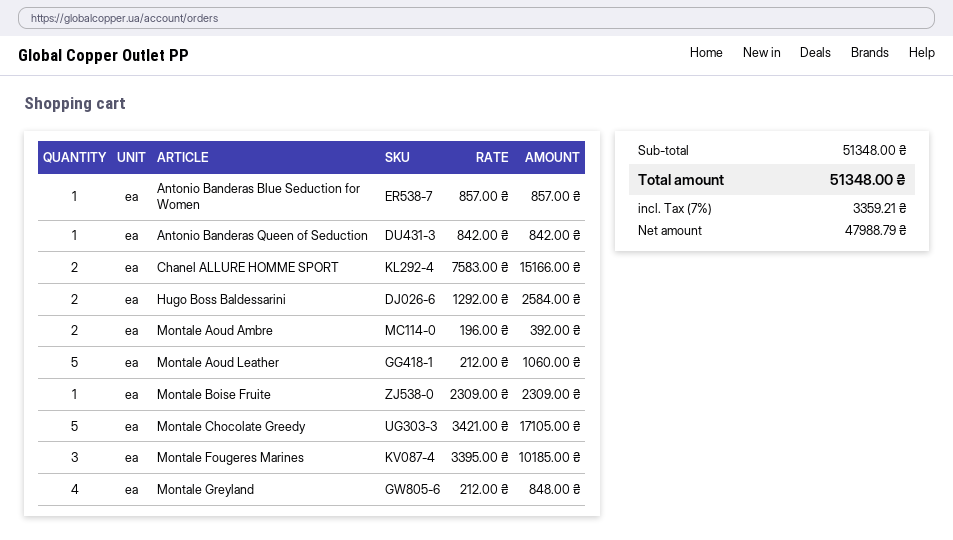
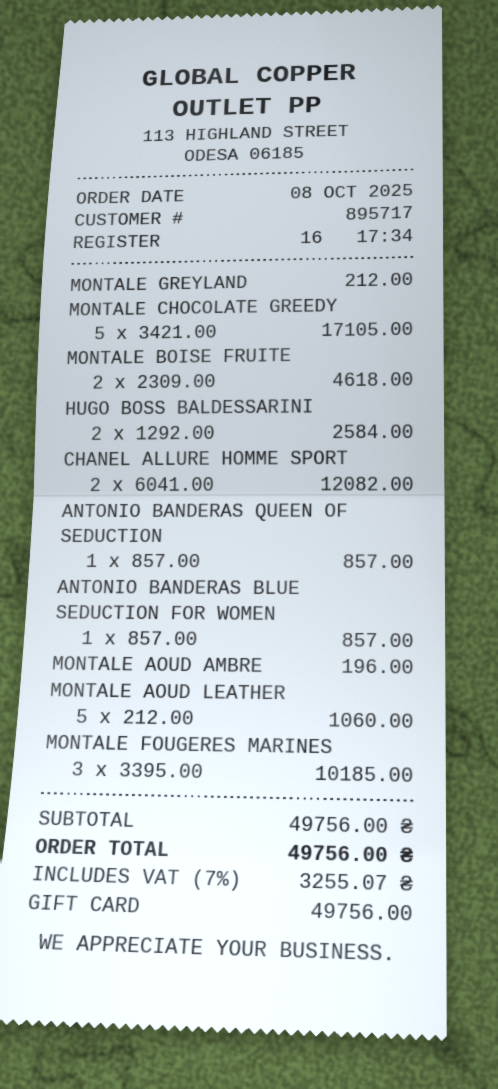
Antonio Banderas Queen of Seduction: 1 x 842.00 = 842.00 -> 1 x 857.00 = 857.00
Chanel ALLURE HOMME SPORT: 2 x 7583.00 = 15166.00 -> 2 x 6041.00 = 12082.00
Montale Aoud Ambre: 2 x 196.00 = 392.00 -> 1 x 196.00 = 196.00
Montale Boise Fruite: 1 x 2309.00 = 2309.00 -> 2 x 2309.00 = 4618.00
Montale Greyland: 4 x 212.00 = 848.00 -> 1 x 212.00 = 212.00
subtotal: 51348.00 -> 49756.00
tax: 7% = 3359.21 -> 7% = 3255.07
total: 51348.00 -> 49756.00

